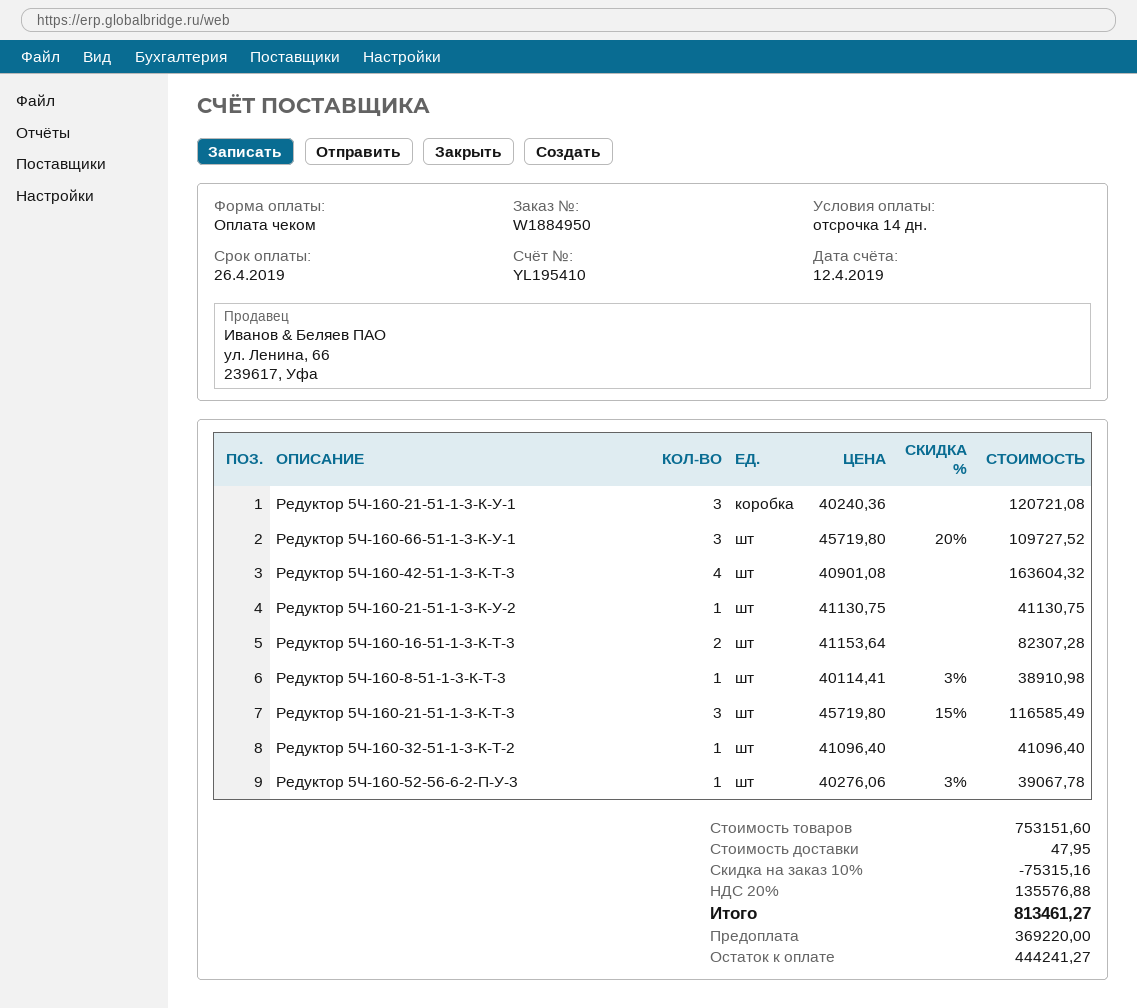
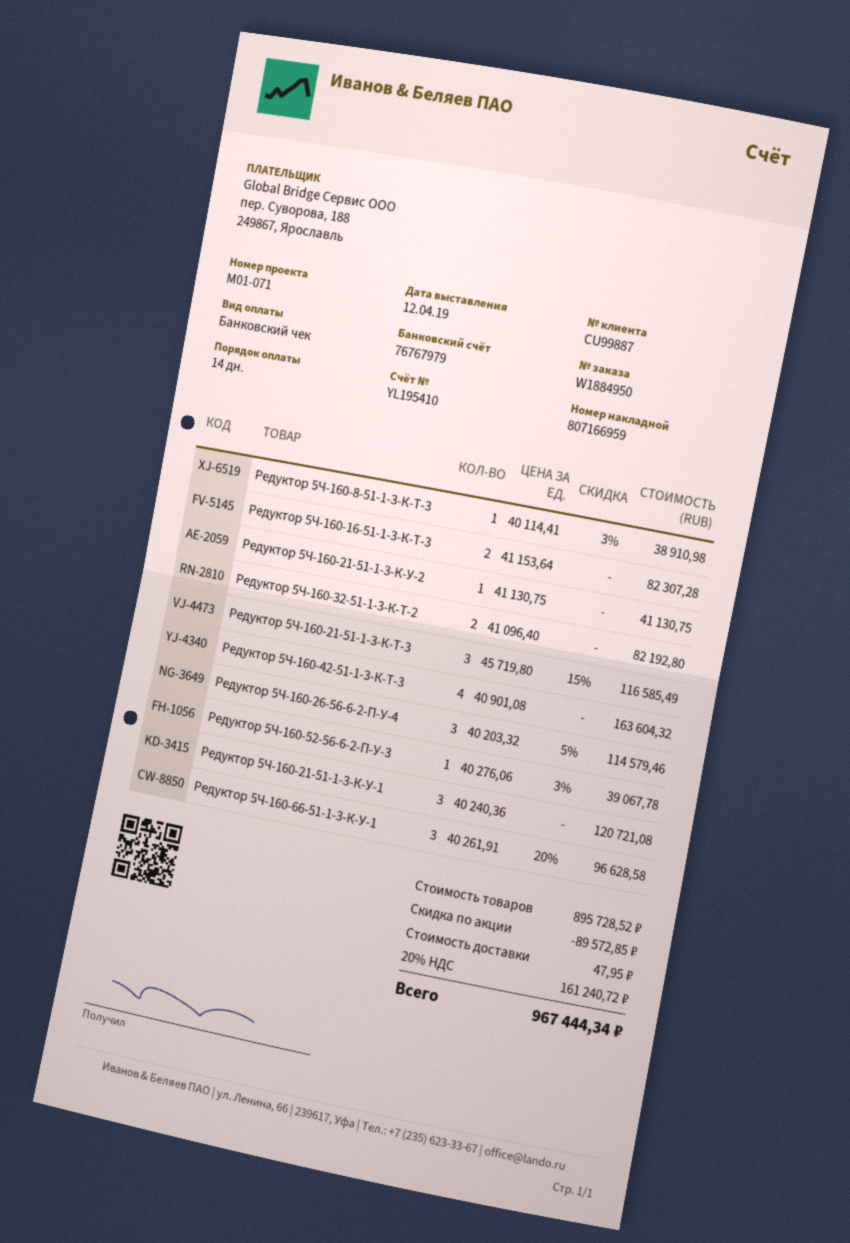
Редуктор 5Ч-160-66-51-1-3-К-У-1: 3 x 45719.80 - 20% = 109727.52 -> 3 x 40261.91 - 20% = 96628.58
Редуктор 5Ч-160-32-51-1-3-К-Т-2: 1 x 41096.40 = 41096.40 -> 2 x 41096.40 = 82192.80
Редуктор 5Ч-160-26-56-6-2-П-У-4: none -> 3 x 40203.32 - 5% = 114579.46
subtotal: 753151.60 -> 895728.52
discount: 75315.16 -> 89572.85
tax: 20% = 135576.88 -> 20% = 161240.72
total: 813461.27 -> 967444.34

